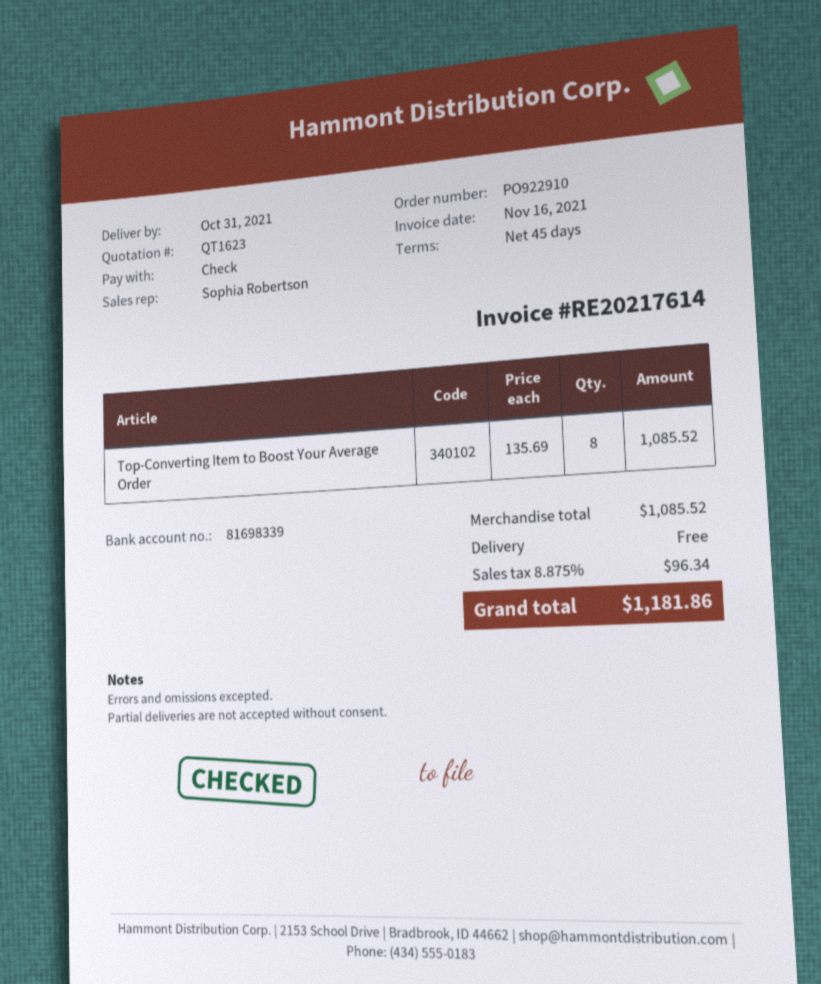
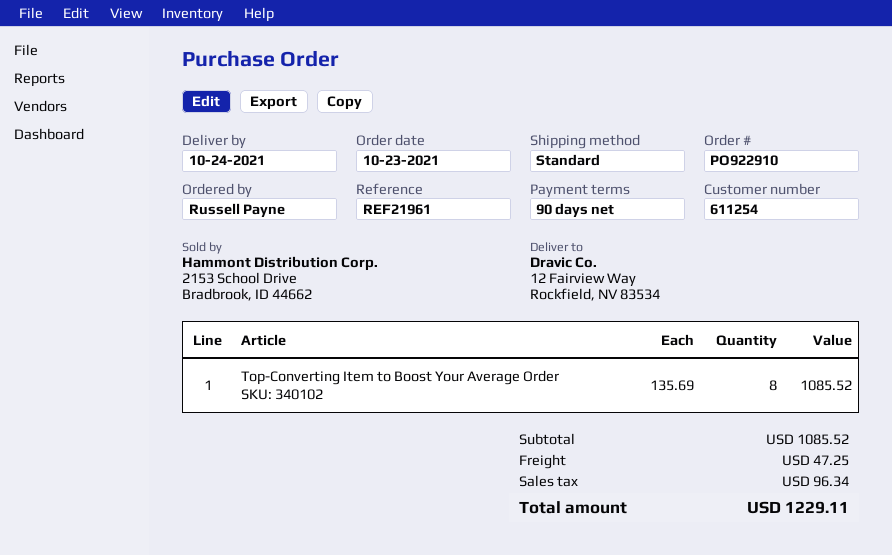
delivery date: 2021-10-31 -> 2021-10-24
payment terms: 45 days -> 90 days
shipping: 0.00 -> 47.25
total: 1181.86 -> 1229.11

